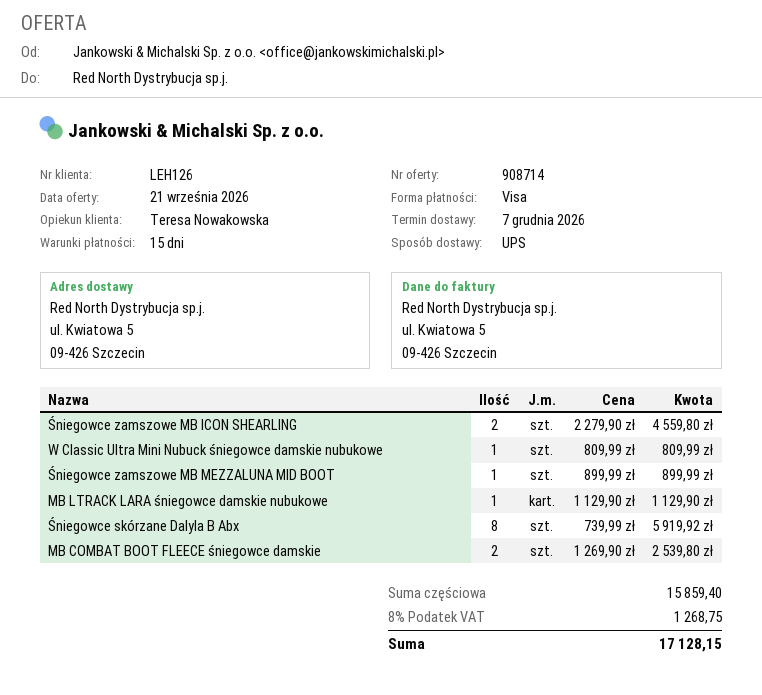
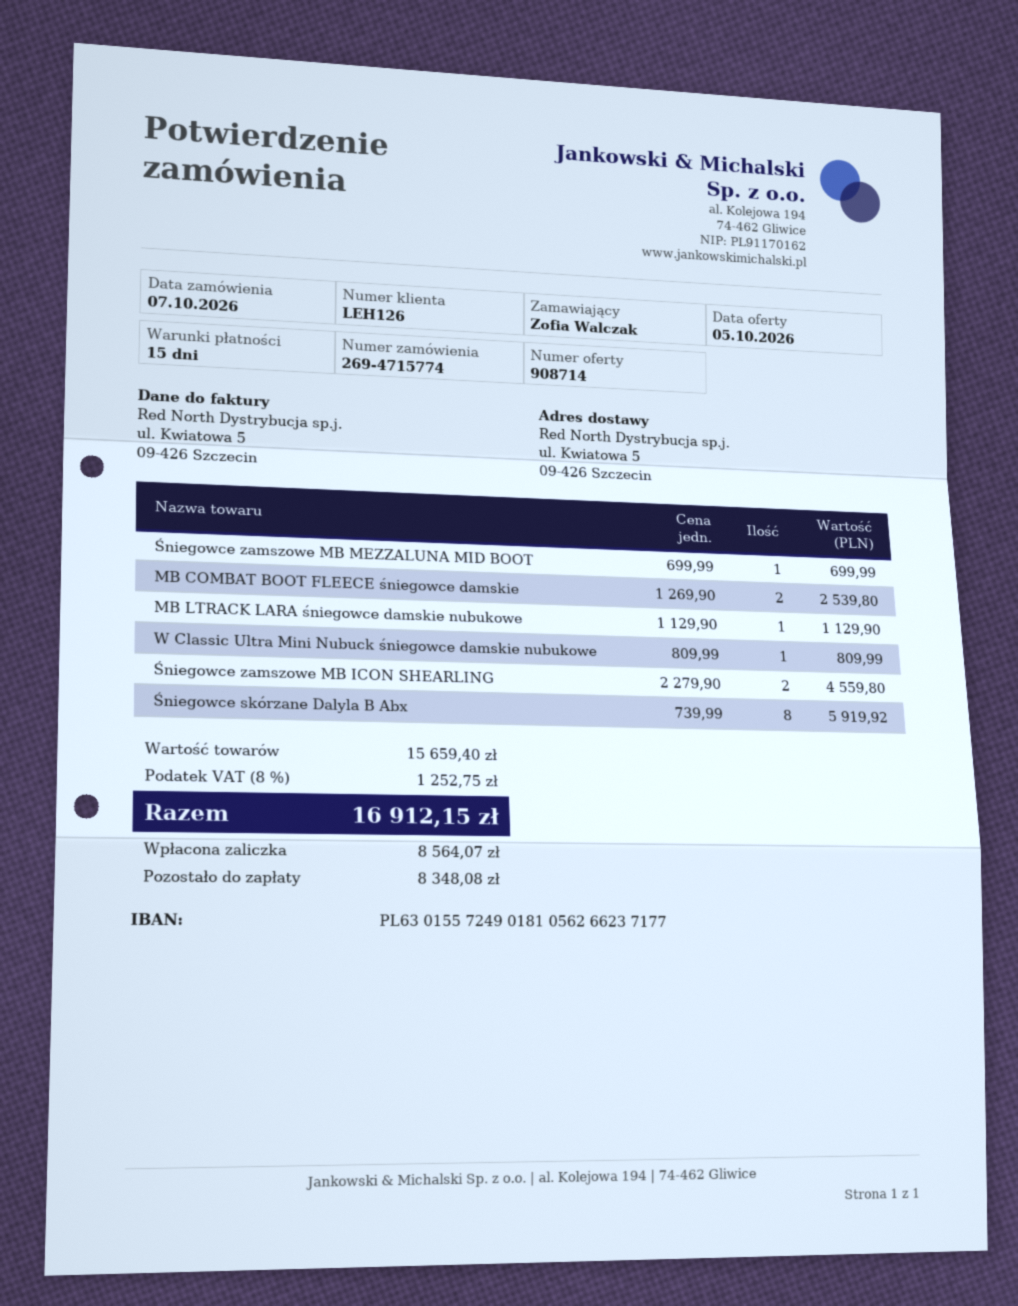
quote date: 2026-09-21 -> 2026-10-05
Śniegowce zamszowe MB MEZZALUNA MID BOOT: 1 x 899.99 = 899.99 -> 1 x 699.99 = 699.99
subtotal: 15859.40 -> 15659.40
tax: 8% = 1268.75 -> 8% = 1252.75
total: 17128.15 -> 16912.15

